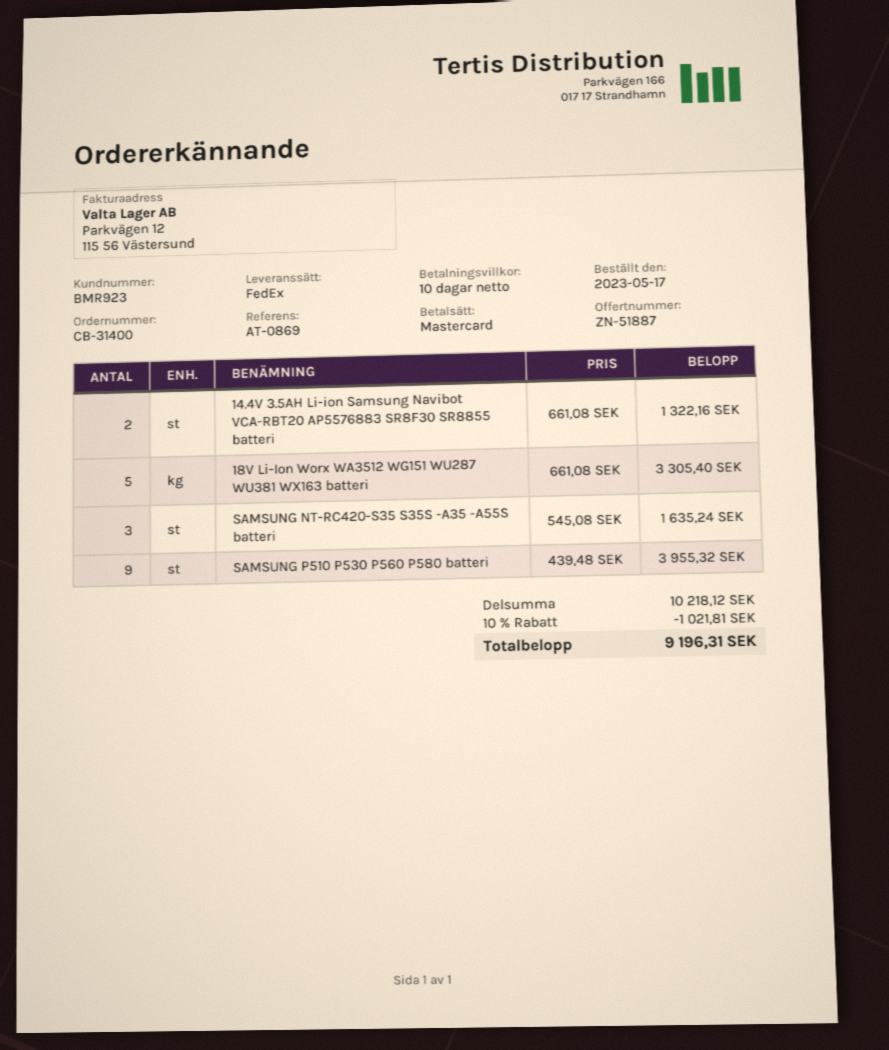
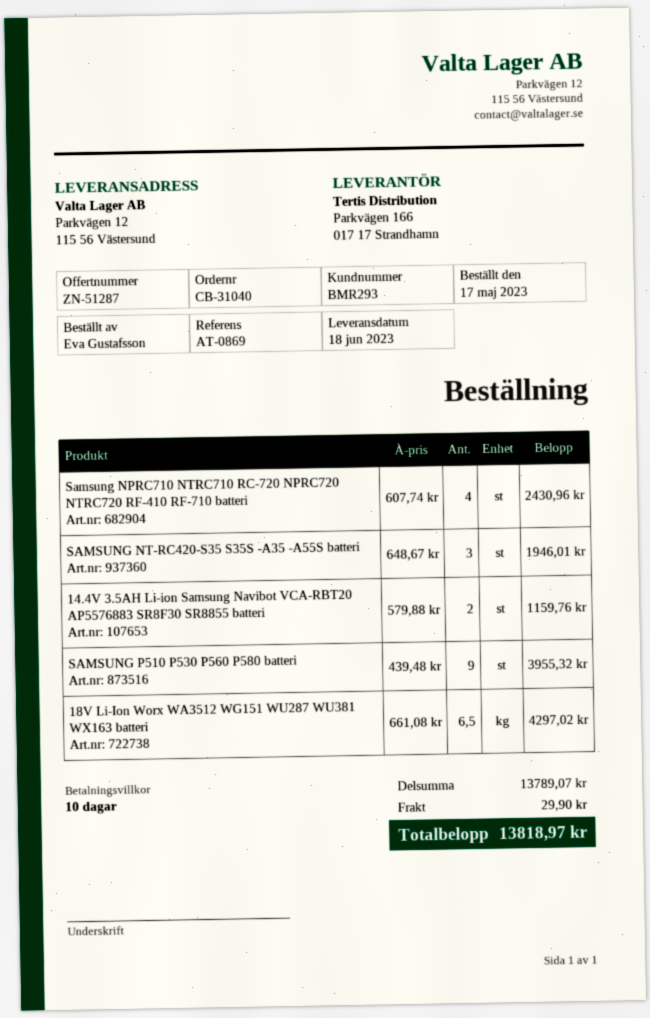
quote number: ZN-51887 -> ZN-51287
order number: CB-31400 -> CB-31040
customer number: BMR923 -> BMR293
14.4V 3.5AH Li-ion Samsung Navibot VCA-RBT20 AP5576883 SR8F30 SR8855 batteri: 2 x 661.08 = 1322.16 -> 2 x 579.88 = 1159.76
18V Li-Ion Worx WA3512 WG151 WU287 WU381 WX163 batteri: 5 x 661.08 = 3305.40 -> 6.5 x 661.08 = 4297.02
SAMSUNG NT-RC420-S35 S35S -A35 -A55S batteri: 3 x 545.08 = 1635.24 -> 3 x 648.67 = 1946.01
Samsung NPRC710 NTRC710 RC-720 NPRC720 NTRC720 RF-410 RF-710 batteri: none -> 4 x 607.74 = 2430.96
subtotal: 10218.12 -> 13789.07
discount: 10% = 1021.81 -> none
shipping: none -> 29.90
total: 9196.31 -> 13818.97

